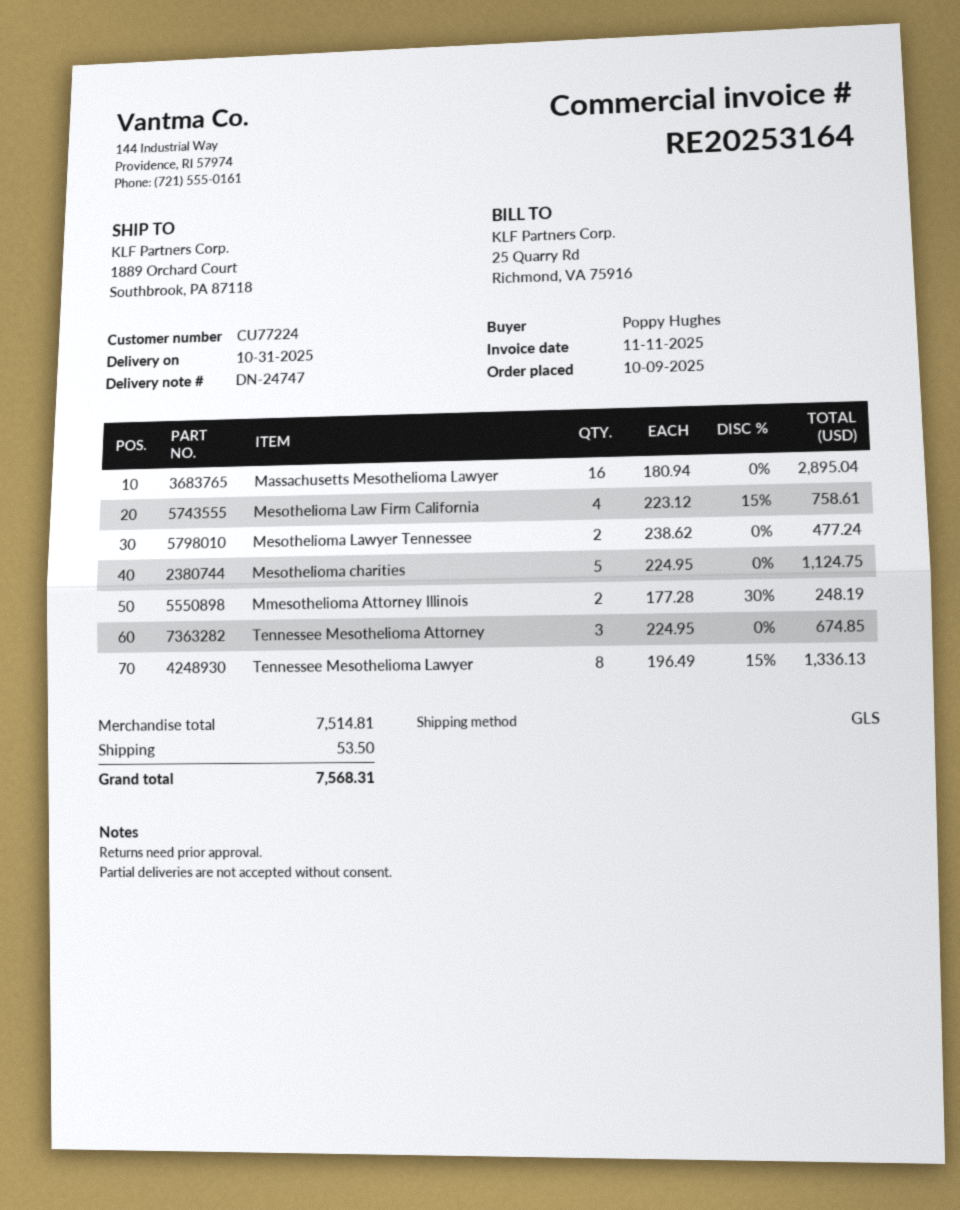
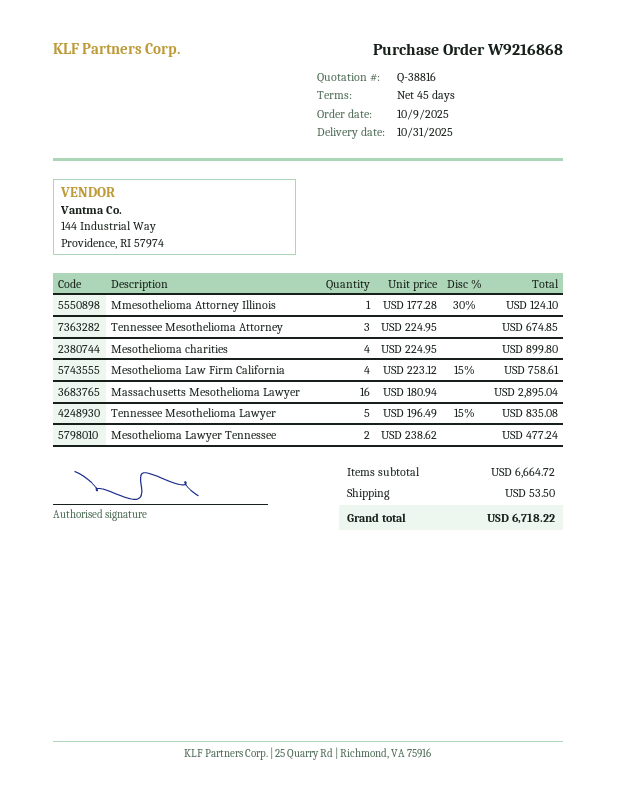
Mesothelioma charities: 5 x 224.95 = 1124.75 -> 4 x 224.95 = 899.80
Mmesothelioma Attorney Illinois: 2 x 177.28 - 30% = 248.19 -> 1 x 177.28 - 30% = 124.10
Tennessee Mesothelioma Lawyer: 8 x 196.49 - 15% = 1336.13 -> 5 x 196.49 - 15% = 835.08
subtotal: 7514.81 -> 6664.72
total: 7568.31 -> 6718.22

